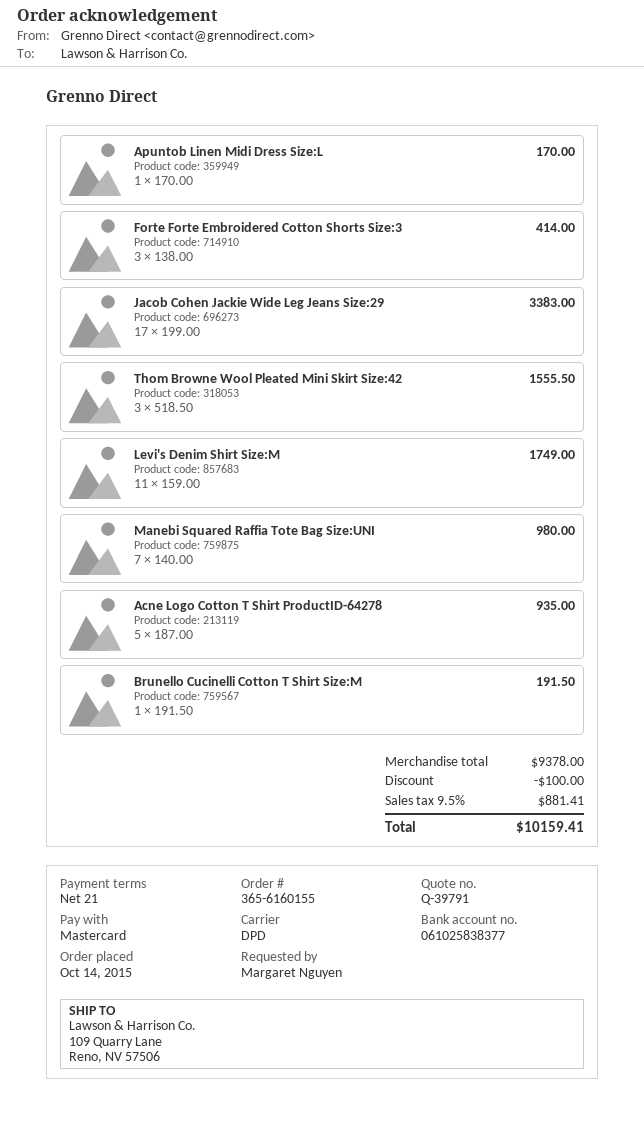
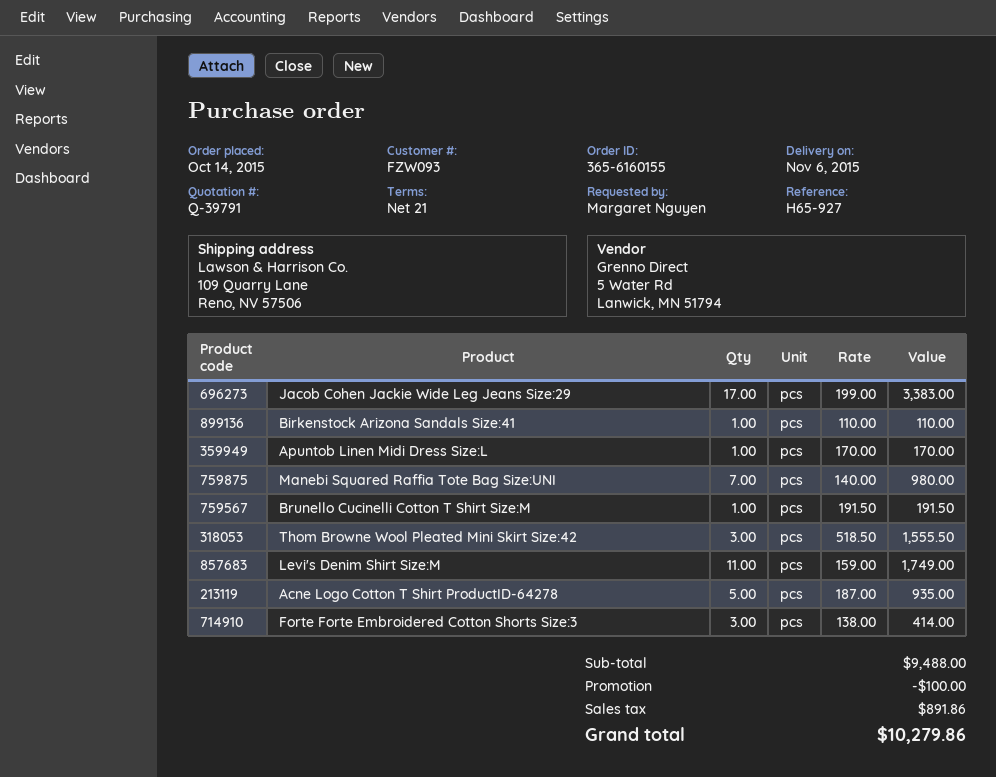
Birkenstock Arizona Sandals Size:41: none -> 1 x 110.00 = 110.00
subtotal: 9378.00 -> 9488.00
tax: 881.41 -> 891.86
total: 10159.41 -> 10279.86

